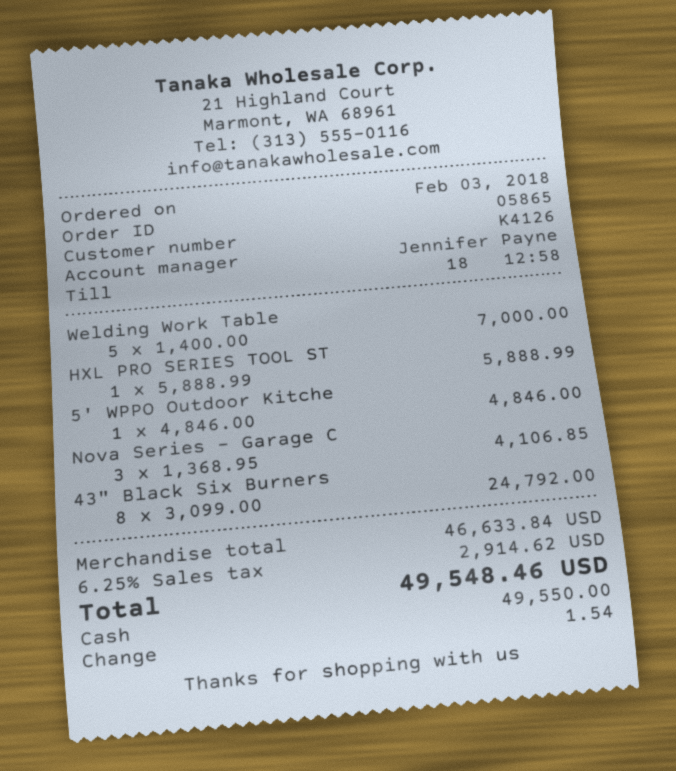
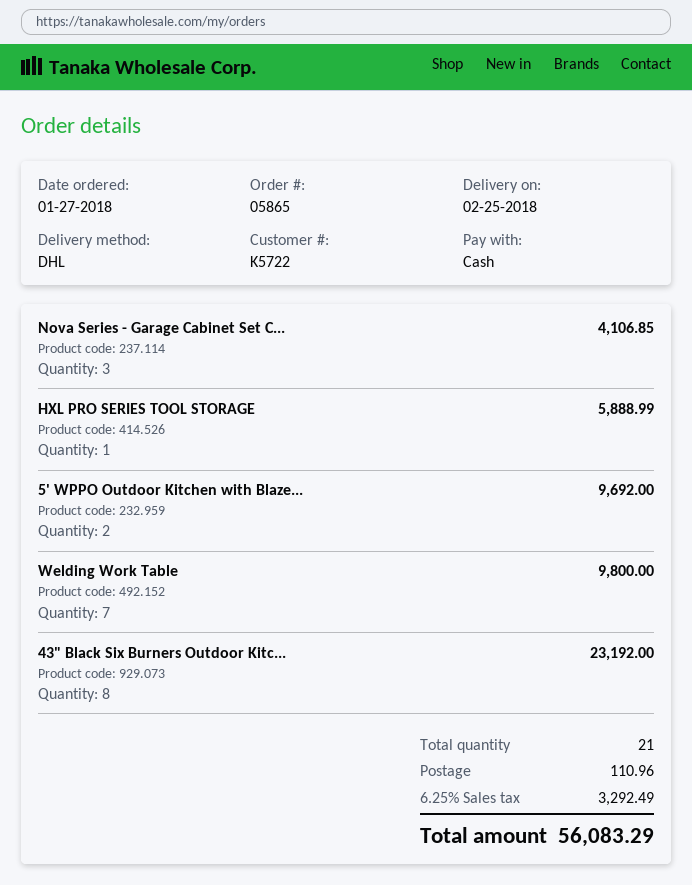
order date: 2018-02-03 -> 2018-01-27
customer number: K4126 -> K5722
Welding Work Table: 5 for 7000.00 -> 7 for 9800.00
5' WPPO Outdoor Kitche: 1 for 4846.00 -> 2 for 9692.00
43" Black Six Burners: 8 for 24792.00 -> 8 for 23192.00
shipping: none -> 110.96
tax: 6.25% = 2914.62 -> 6.25% = 3292.49
total: 49548.46 -> 56083.29

